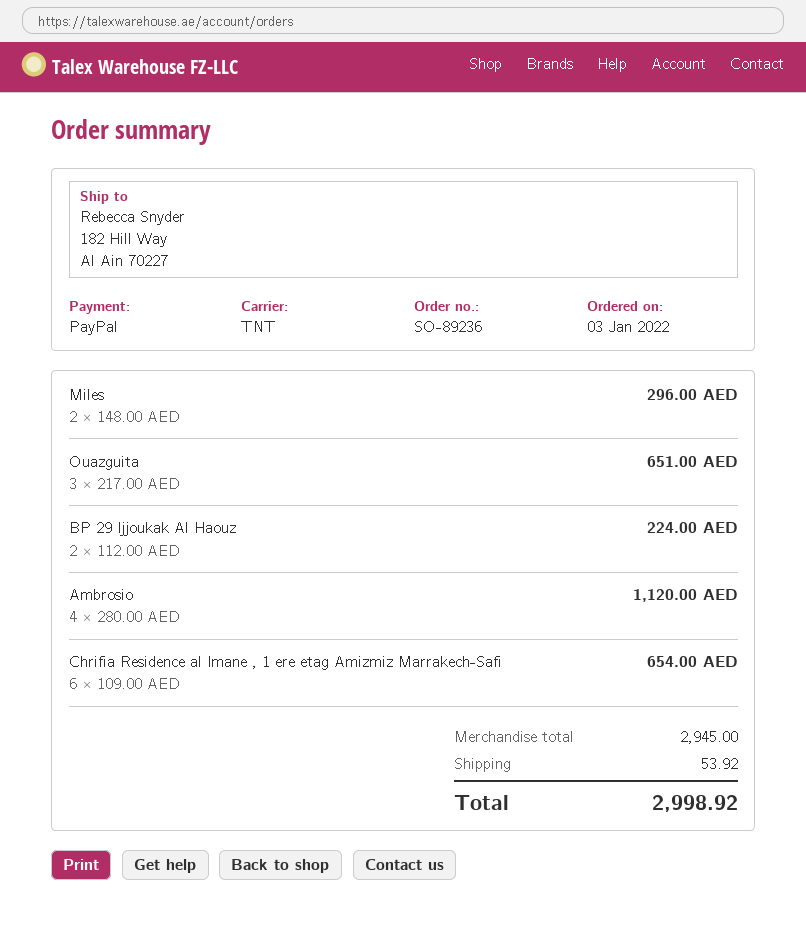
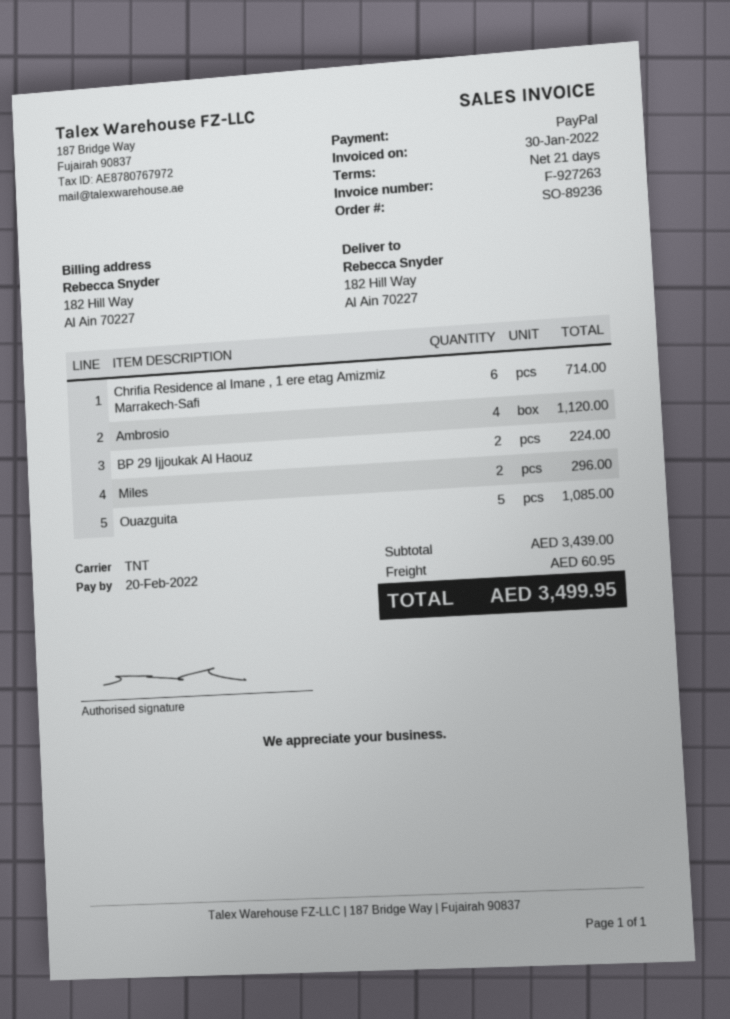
Ouazguita: 3 for 651.00 -> 5 for 1085.00
Chrifia Residence al Imane , 1 ere etag Amizmiz Marrakech-Safi: 6 for 654.00 -> 6 for 714.00
subtotal: 2945.00 -> 3439.00
shipping: 53.92 -> 60.95
total: 2998.92 -> 3499.95

